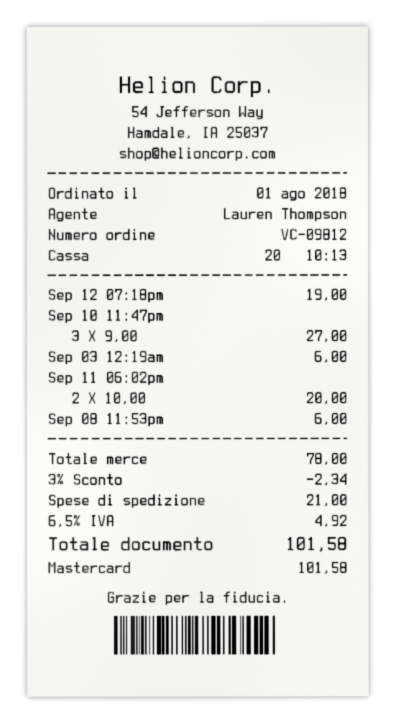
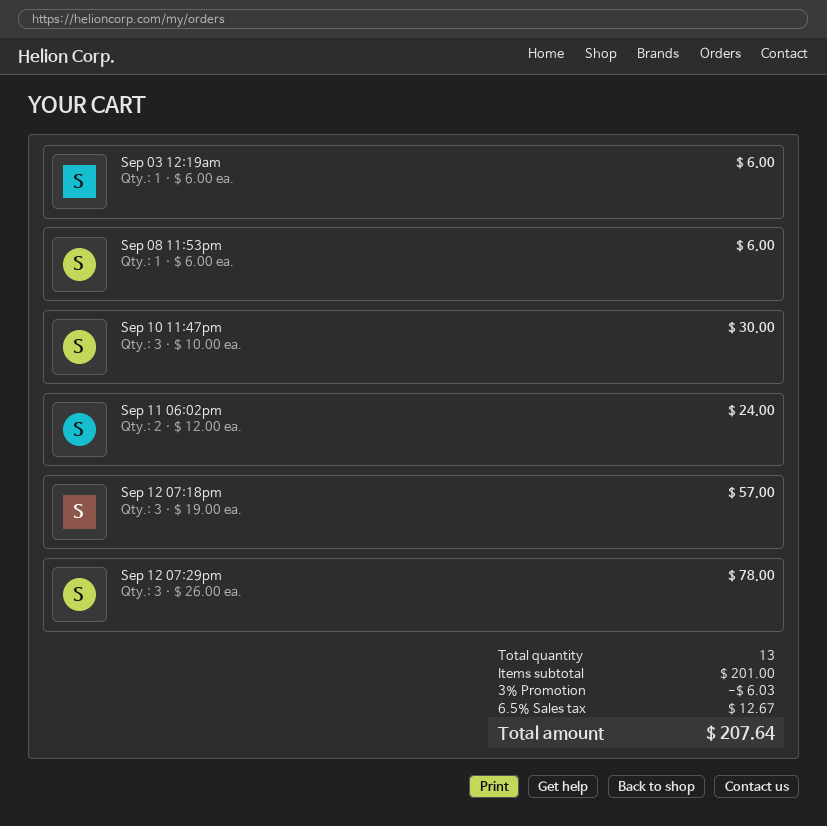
Sep 12 07:18pm: 1 x 19.00 = 19.00 -> 3 x 19.00 = 57.00
Sep 10 11:47pm: 3 x 9.00 = 27.00 -> 3 x 10.00 = 30.00
Sep 11 06:02pm: 2 x 10.00 = 20.00 -> 2 x 12.00 = 24.00
Sep 12 07:29pm: none -> 3 x 26.00 = 78.00
subtotal: 78.00 -> 201.00
discount: 3% = 2.34 -> 3% = 6.03
shipping: 21.00 -> none
tax: 6.5% = 4.92 -> 6.5% = 12.67
total: 101.58 -> 207.64

